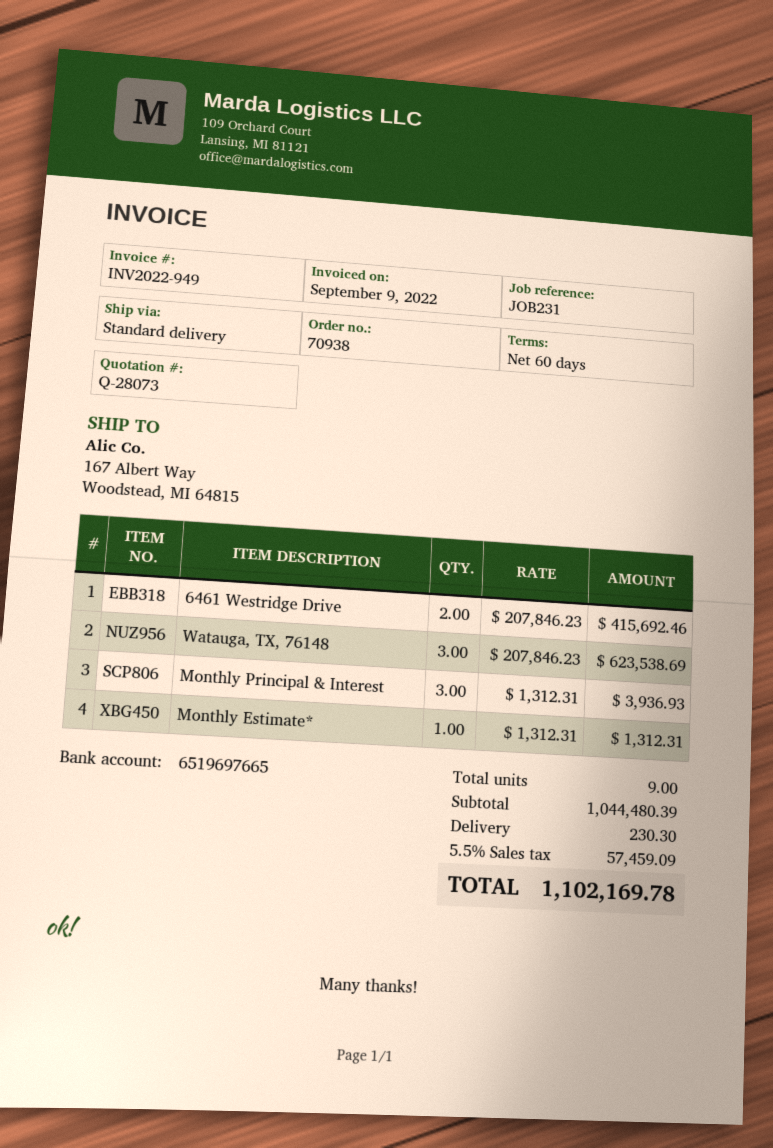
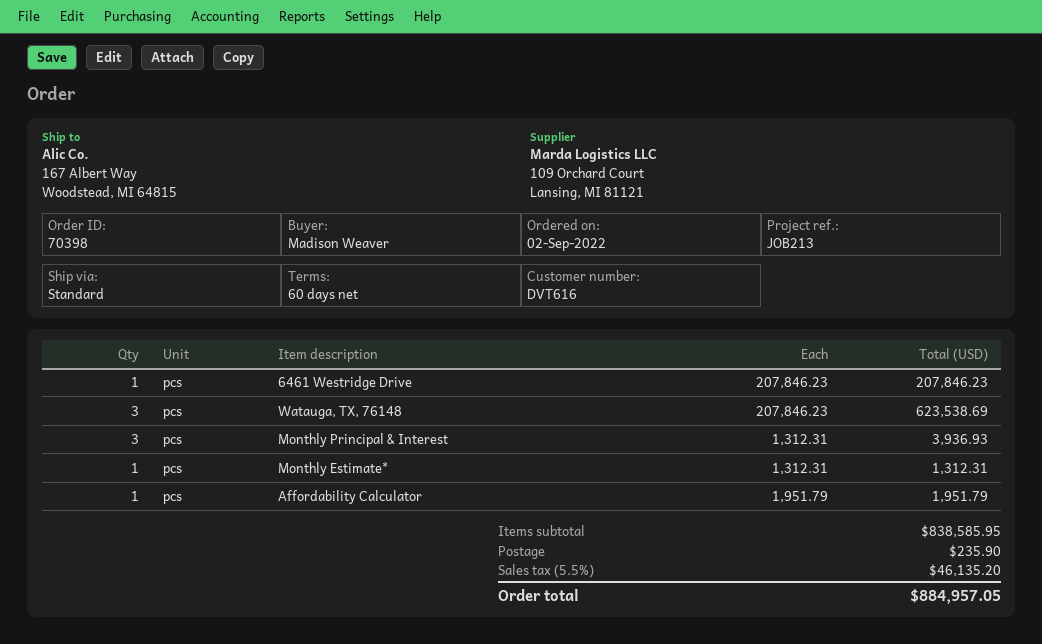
order number: 70938 -> 70398
reference: JOB231 -> JOB213
6461 Westridge Drive: 2 x 207846.23 = 415692.46 -> 1 x 207846.23 = 207846.23
Affordability Calculator: none -> 1 x 1951.79 = 1951.79
subtotal: 1044480.39 -> 838585.95
shipping: 230.30 -> 235.90
tax: 5.5% = 57459.09 -> 5.5% = 46135.20
total: 1102169.78 -> 884957.05

